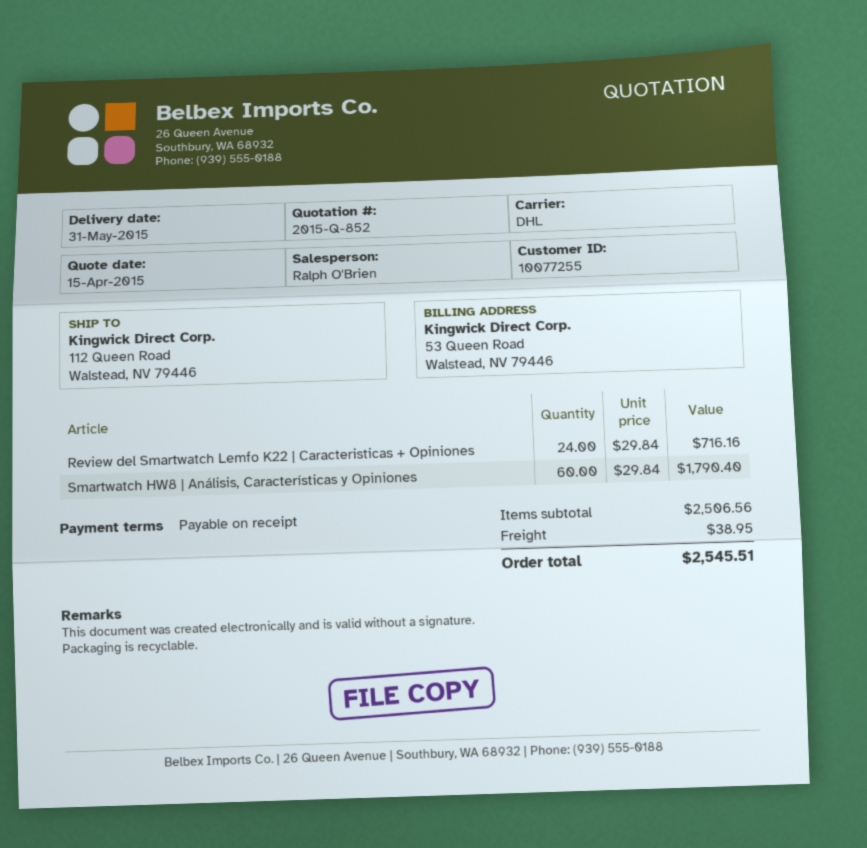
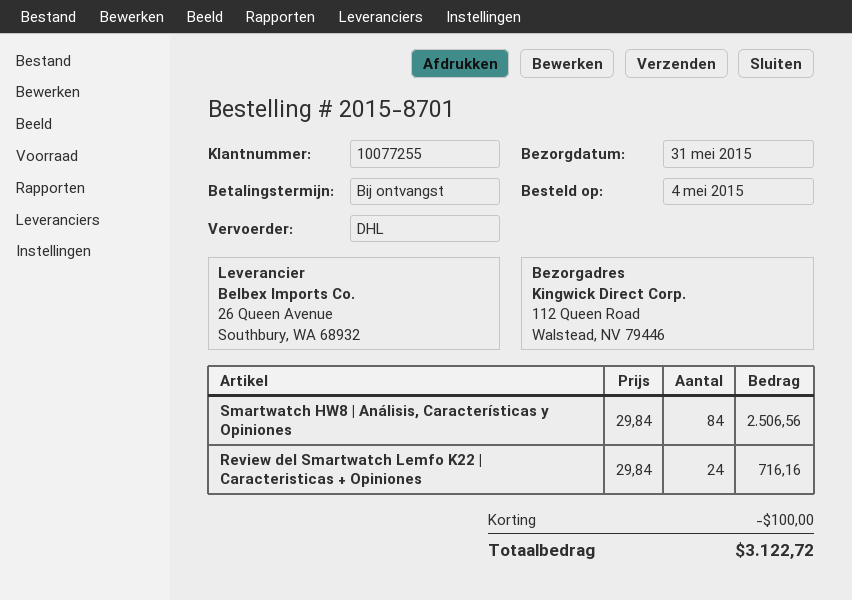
Smartwatch HW8 | Análisis, Características y Opiniones: 60 x 29.84 = 1790.40 -> 84 x 29.84 = 2506.56
discount: none -> 100.00
shipping: 38.95 -> none
total: 2545.51 -> 3122.72

